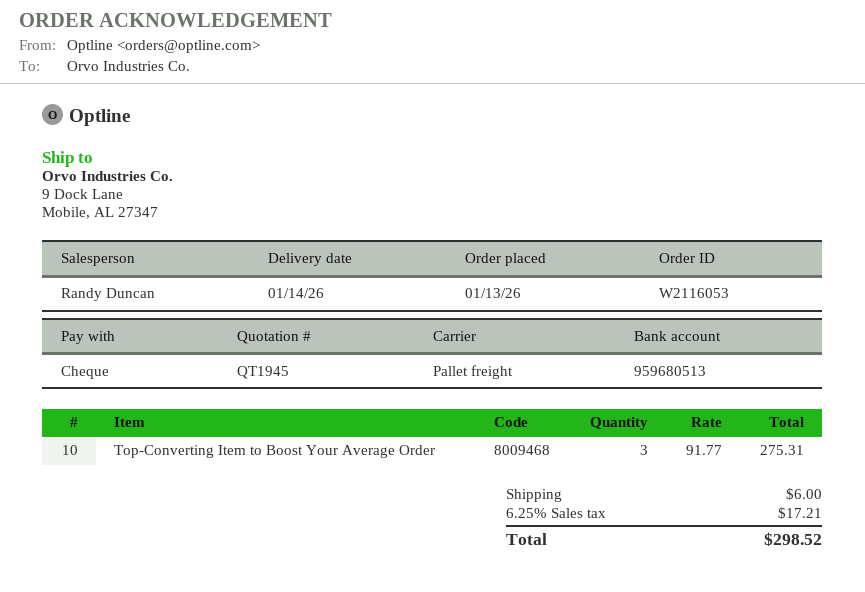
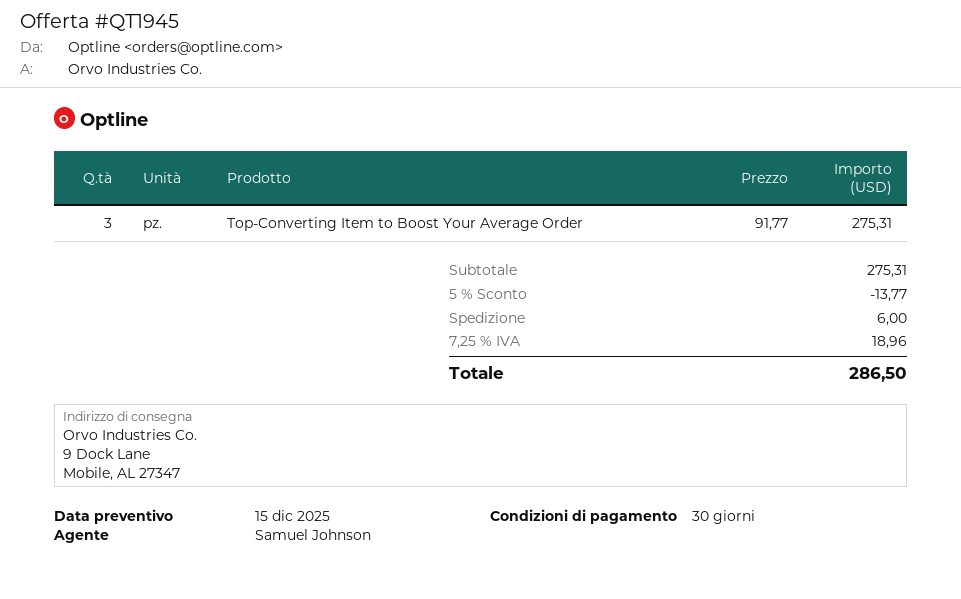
sales rep: Randy Duncan -> Samuel Johnson
discount: none -> 5% = 13.77
tax: 6.25% = 17.21 -> 7.25% = 18.96
total: 298.52 -> 286.50

